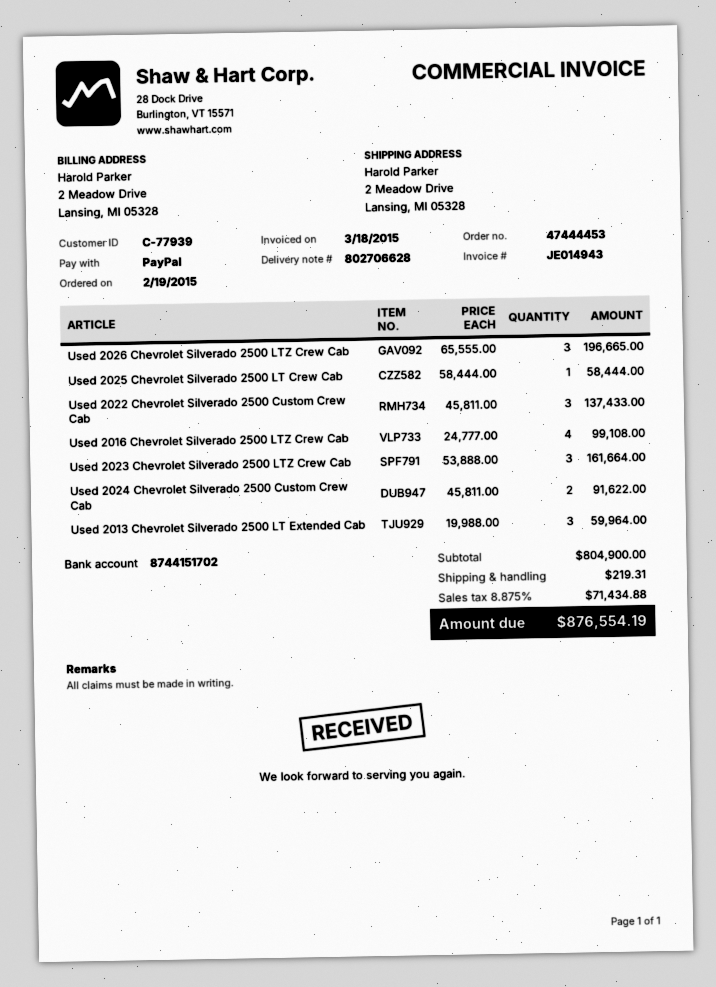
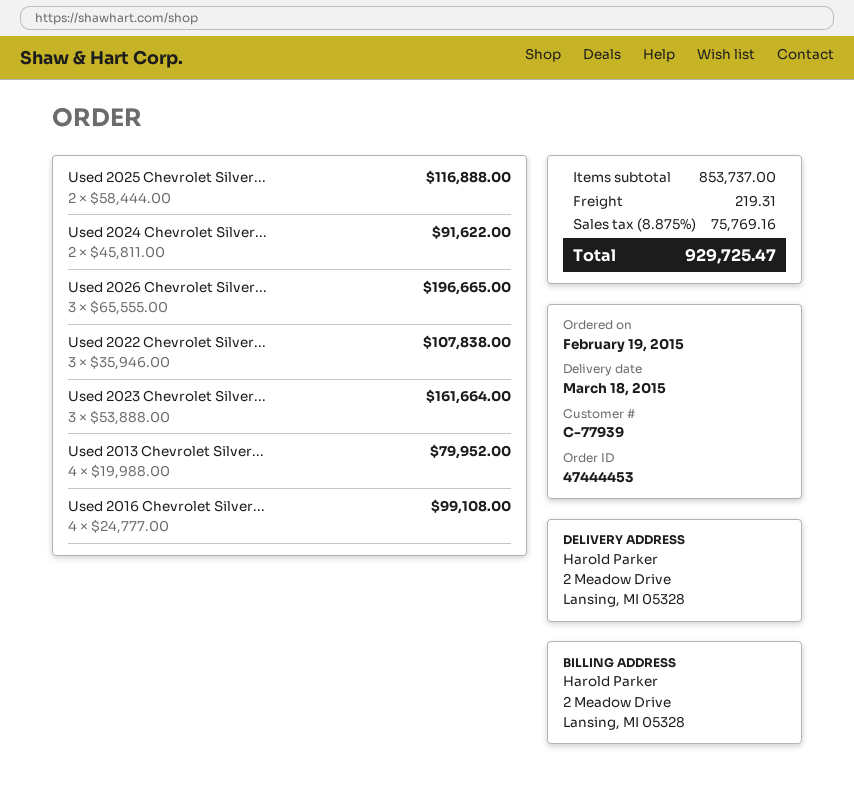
Used 2025 Chevrolet Silverado 2500 LT Crew Cab: 1 x 58444.00 = 58444.00 -> 2 x 58444.00 = 116888.00
Used 2022 Chevrolet Silverado 2500 Custom Crew Cab: 3 x 45811.00 = 137433.00 -> 3 x 35946.00 = 107838.00
Used 2013 Chevrolet Silverado 2500 LT Extended Cab: 3 x 19988.00 = 59964.00 -> 4 x 19988.00 = 79952.00
subtotal: 804900.00 -> 853737.00
tax: 8.875% = 71434.88 -> 8.875% = 75769.16
total: 876554.19 -> 929725.47

